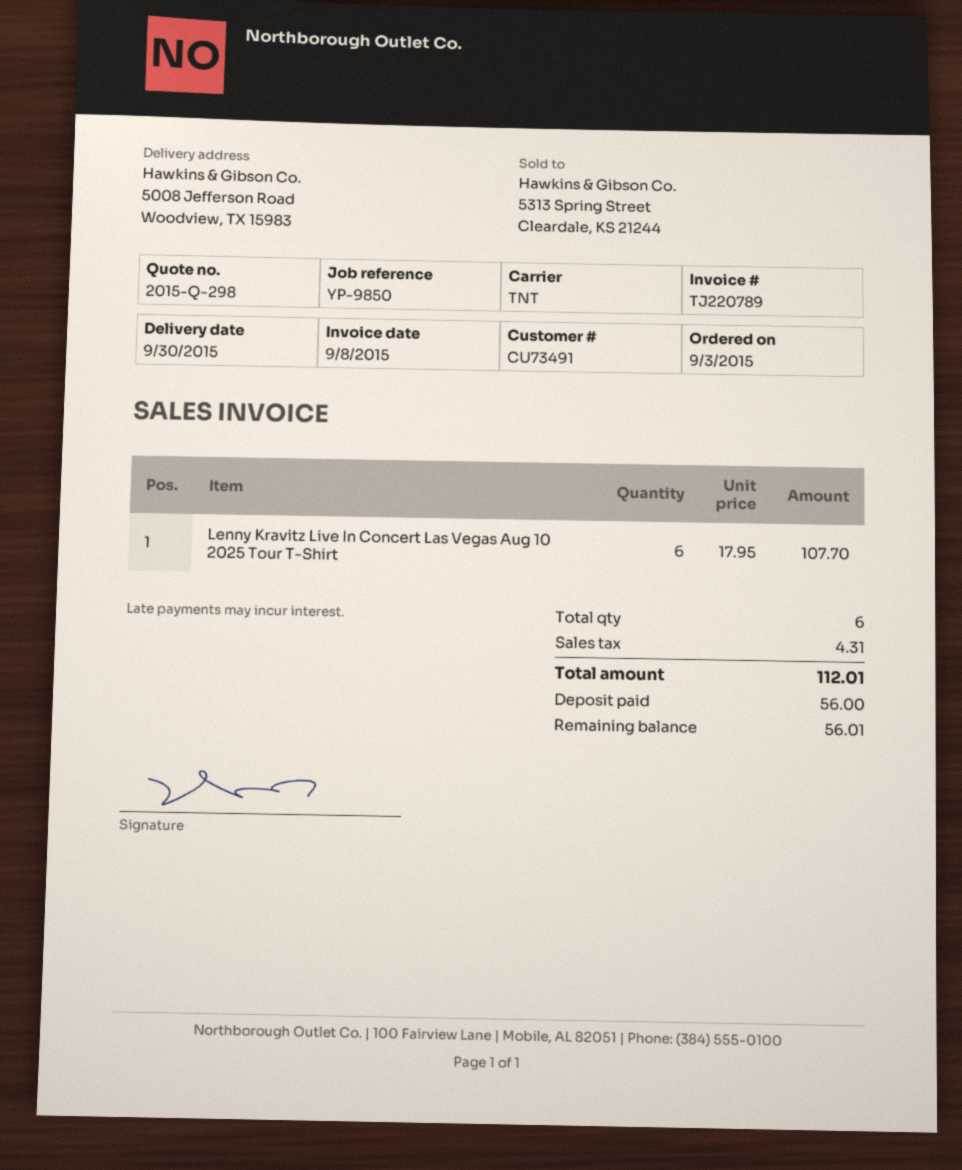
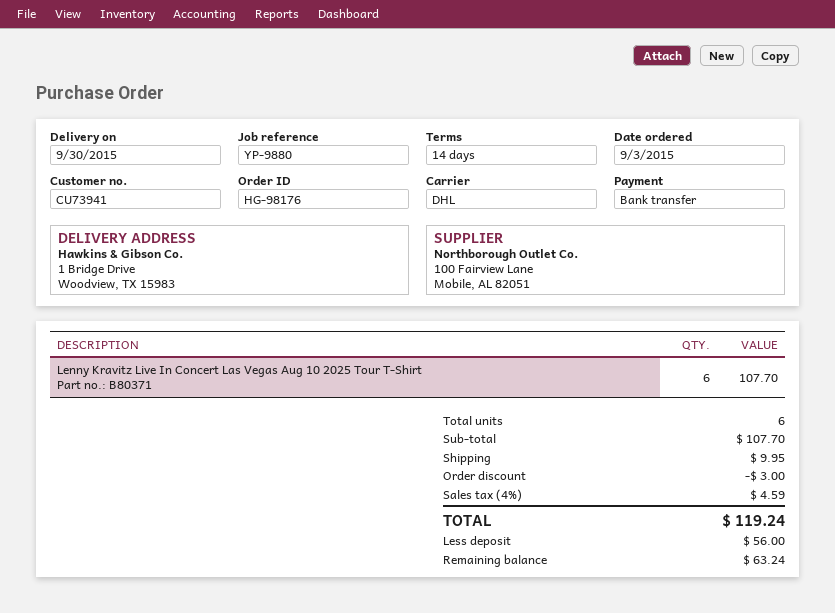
customer number: CU73491 -> CU73941
reference: YP-9850 -> YP-9880
shipping method: TNT -> DHL
ship to: 5008 Jefferson Road, Woodview, TX 15983 -> 1 Bridge Drive, Woodview, TX 15983
discount: none -> 3.00
shipping: none -> 9.95
tax: 4.31 -> 4.59
total: 112.01 -> 119.24
balance: 56.01 -> 63.24

